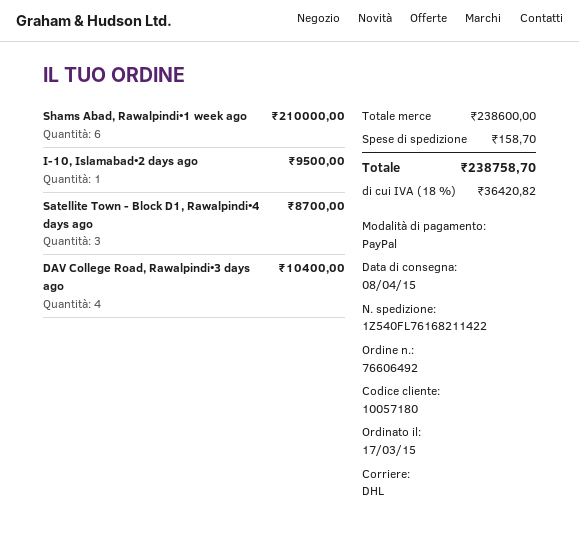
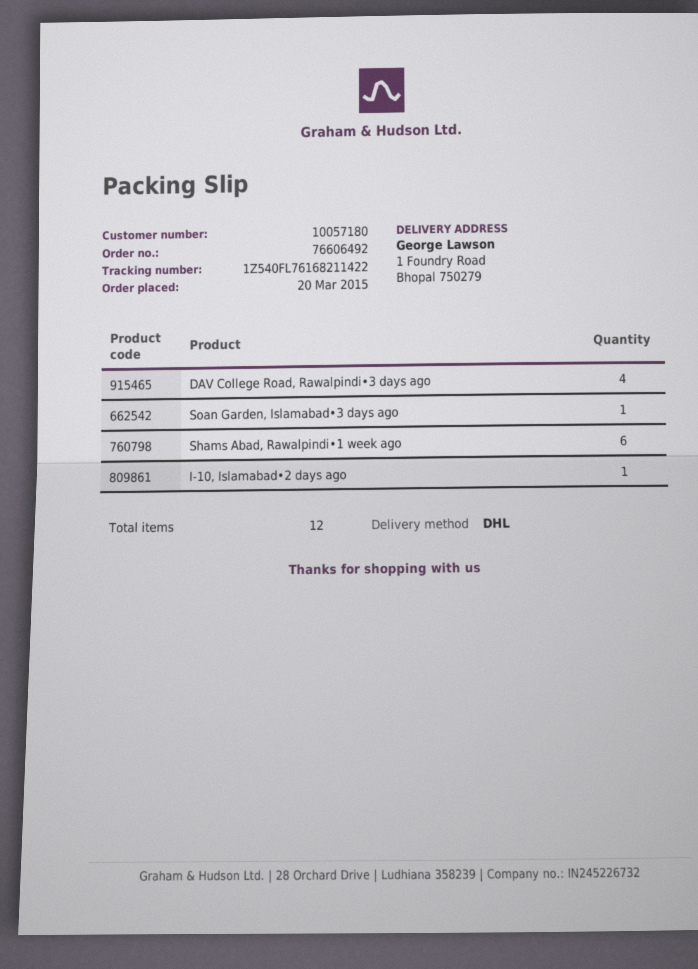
order date: 2015-03-17 -> 2015-03-20
Satellite Town - Block D1, Rawalpindi•4 days ago: 3 -> none
Soan Garden, Islamabad•3 days ago: none -> 1

